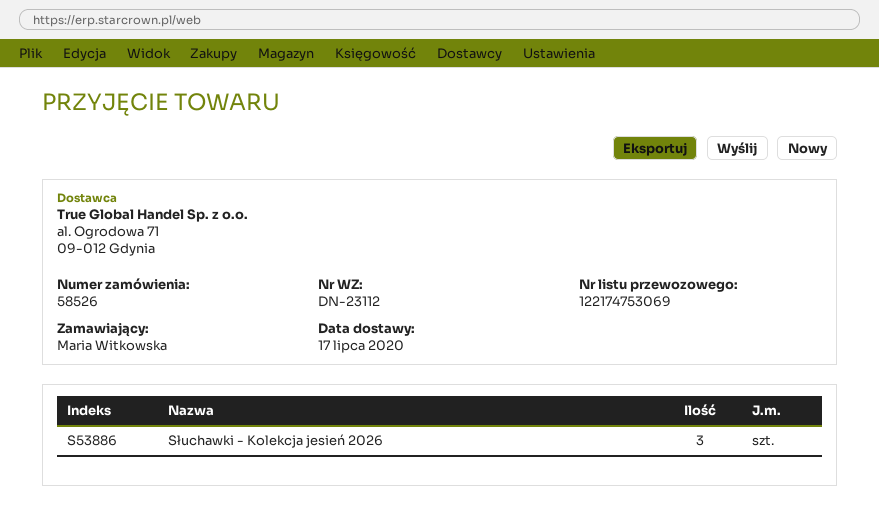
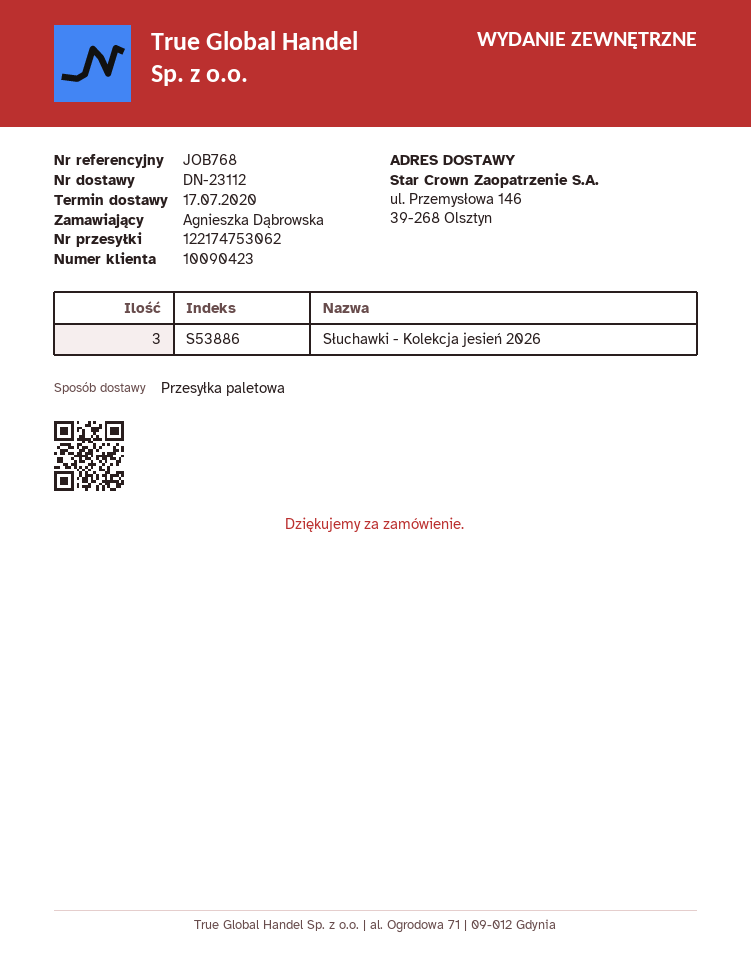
ordered by: Maria Witkowska -> Agnieszka Dąbrowska
tracking number: 122174753069 -> 122174753062

